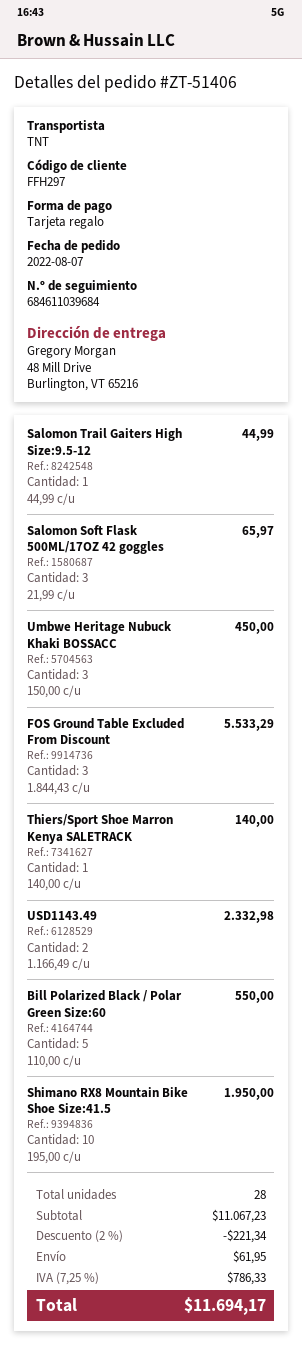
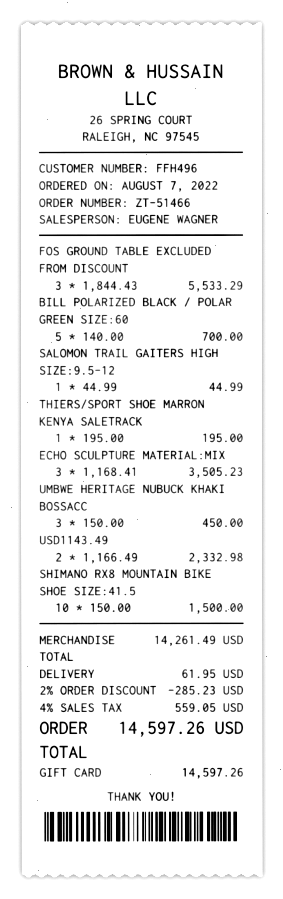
order number: ZT-51406 -> ZT-51466
customer number: FFH297 -> FFH496
Salomon Soft Flask 500ML/17OZ 42 goggles: 3 x 21.99 = 65.97 -> none
Thiers/Sport Shoe Marron Kenya SALETRACK: 1 x 140.00 = 140.00 -> 1 x 195.00 = 195.00
Bill Polarized Black / Polar Green Size:60: 5 x 110.00 = 550.00 -> 5 x 140.00 = 700.00
Shimano RX8 Mountain Bike Shoe Size:41.5: 10 x 195.00 = 1950.00 -> 10 x 150.00 = 1500.00
ECHO SCULPTURE MATERIAL:MIX: none -> 3 x 1168.41 = 3505.23
subtotal: 11067.23 -> 14261.49
discount: 2% = 221.34 -> 2% = 285.23
tax: 7.25% = 786.33 -> 4% = 559.05
total: 11694.17 -> 14597.26

